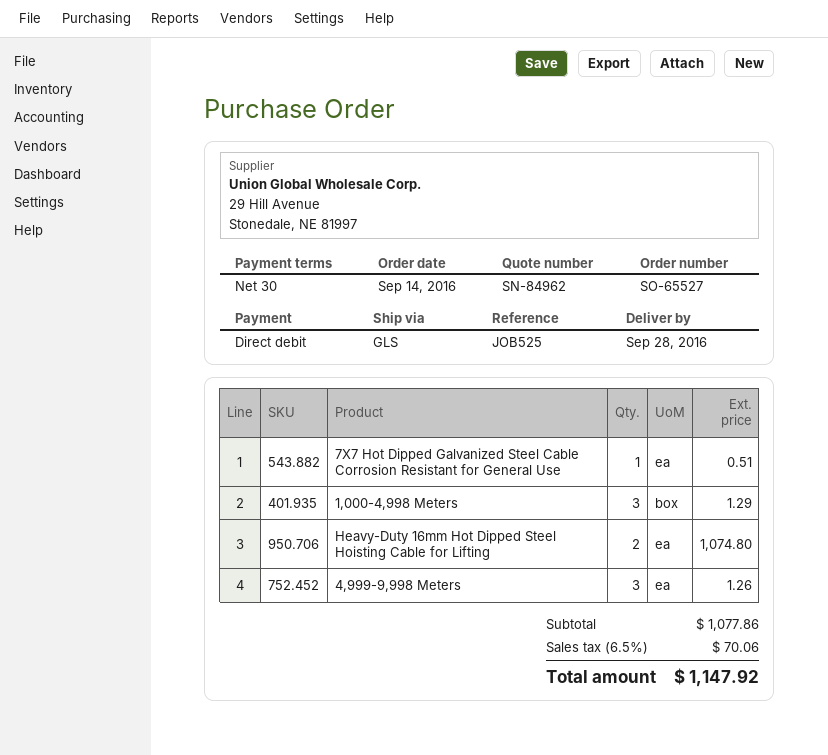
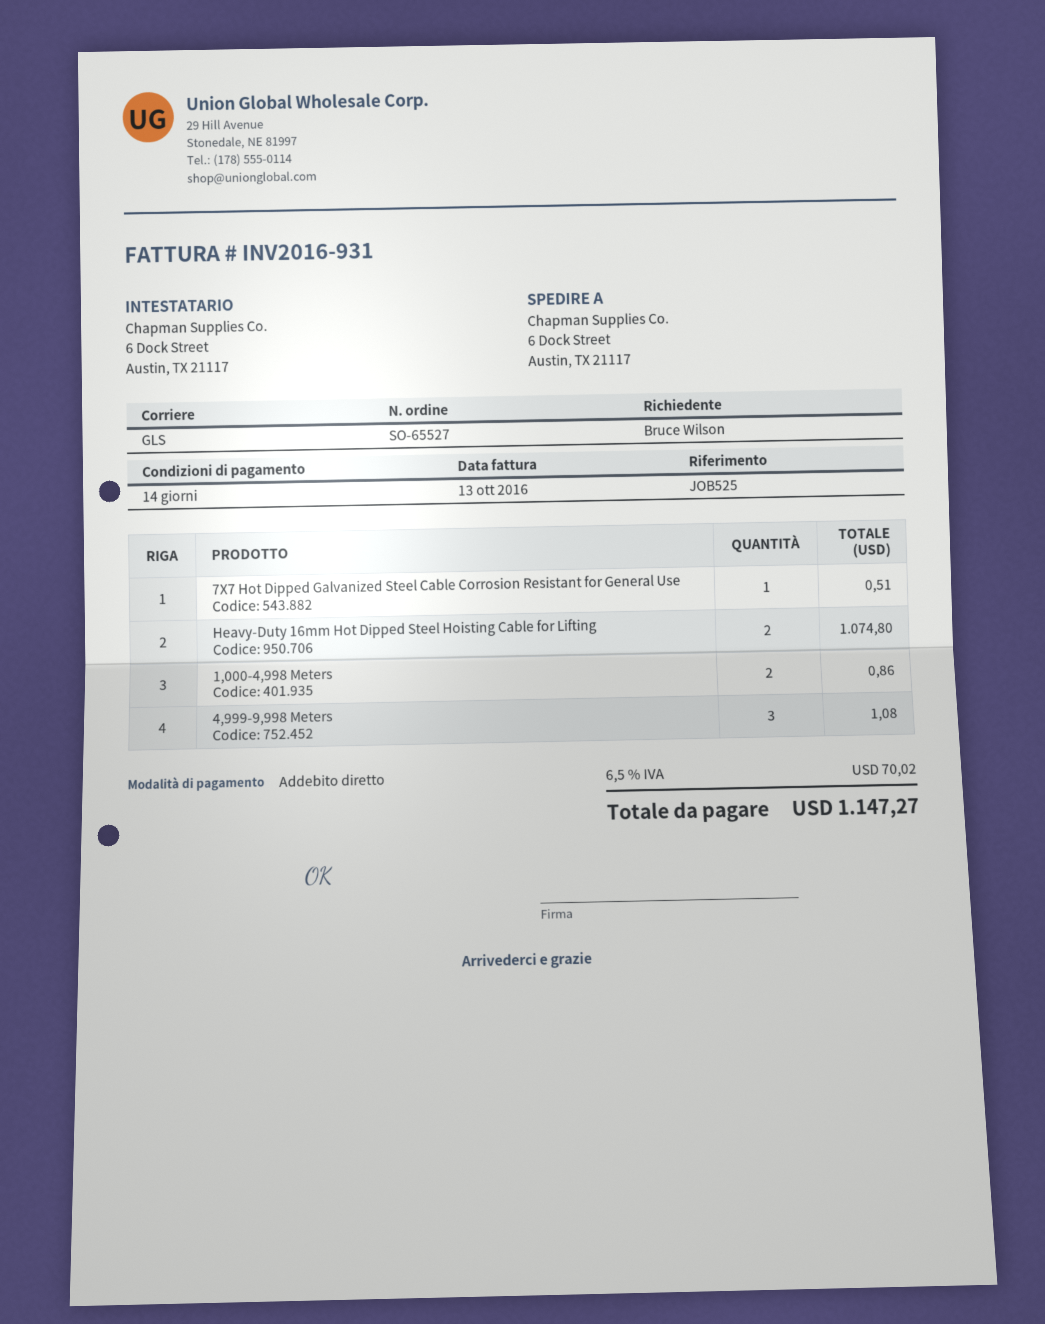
payment terms: 30 days -> 14 days
1,000-4,998 Meters: 3 for 1.29 -> 2 for 0.86
4,999-9,998 Meters: 3 for 1.26 -> 3 for 1.08
tax: 6.5% = 70.06 -> 6.5% = 70.02
total: 1147.92 -> 1147.27

